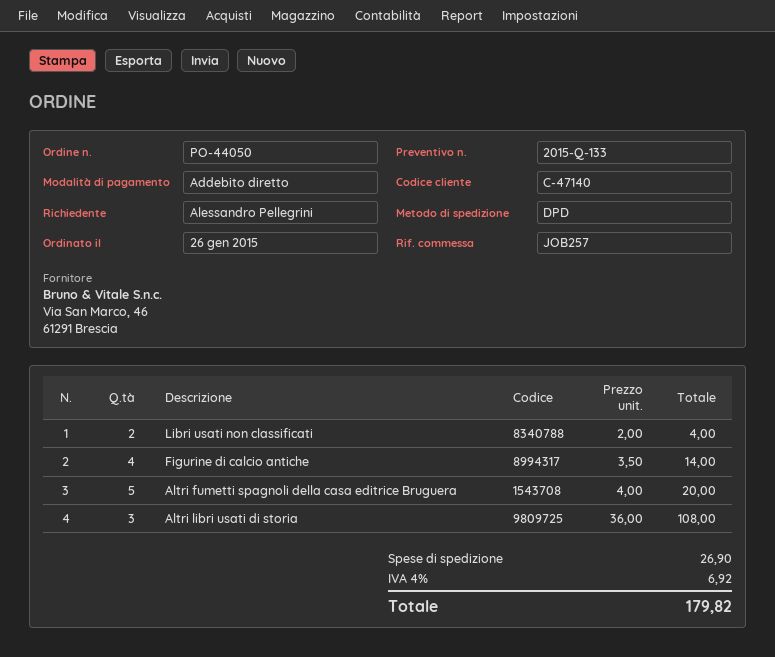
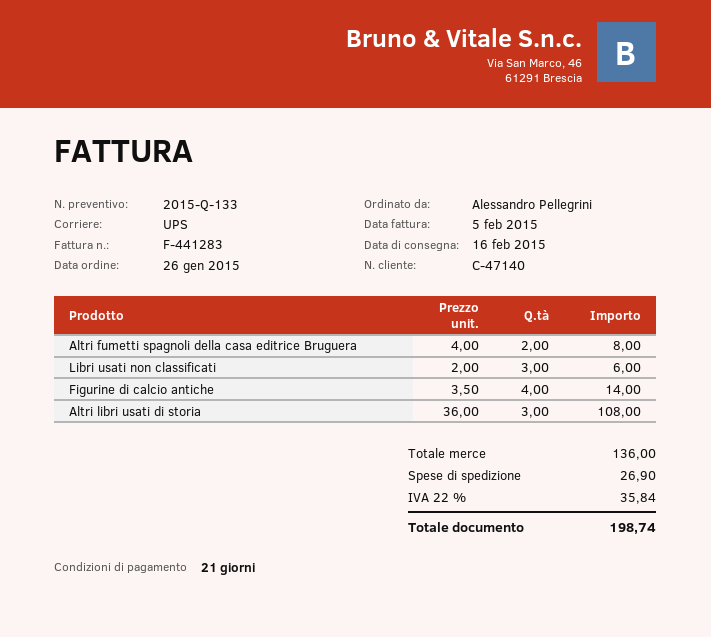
shipping method: DPD -> UPS
Libri usati non classificati: 2 x 2.00 = 4.00 -> 3 x 2.00 = 6.00
Altri fumetti spagnoli della casa editrice Bruguera: 5 x 4.00 = 20.00 -> 2 x 4.00 = 8.00
tax: 4% = 6.92 -> 22% = 35.84
total: 179.82 -> 198.74

